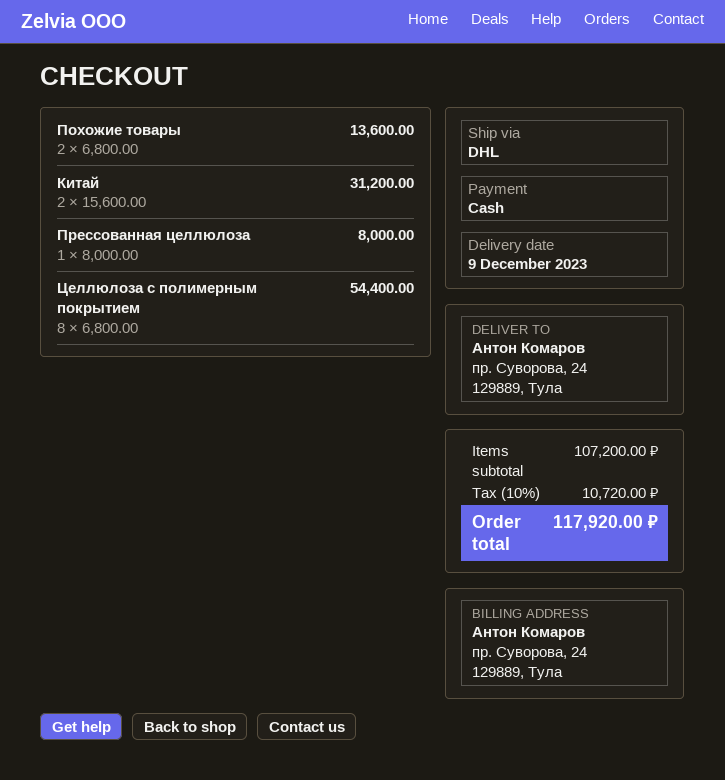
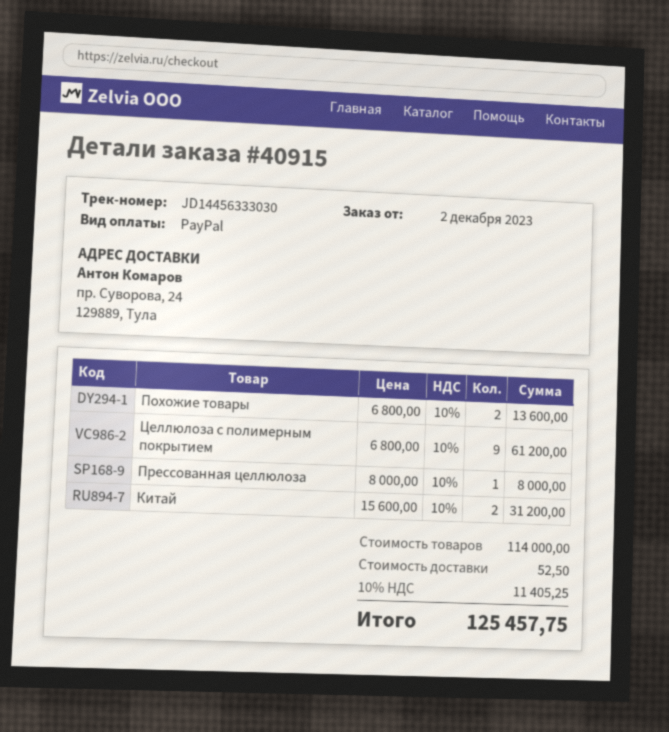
payment method: cash -> PayPal
Целлюлоза с полимерным покрытием: 8 x 6800.00 = 54400.00 -> 9 x 6800.00 = 61200.00
subtotal: 107200.00 -> 114000.00
shipping: none -> 52.50
tax: 10% = 10720.00 -> 10% = 11405.25
total: 117920.00 -> 125457.75

